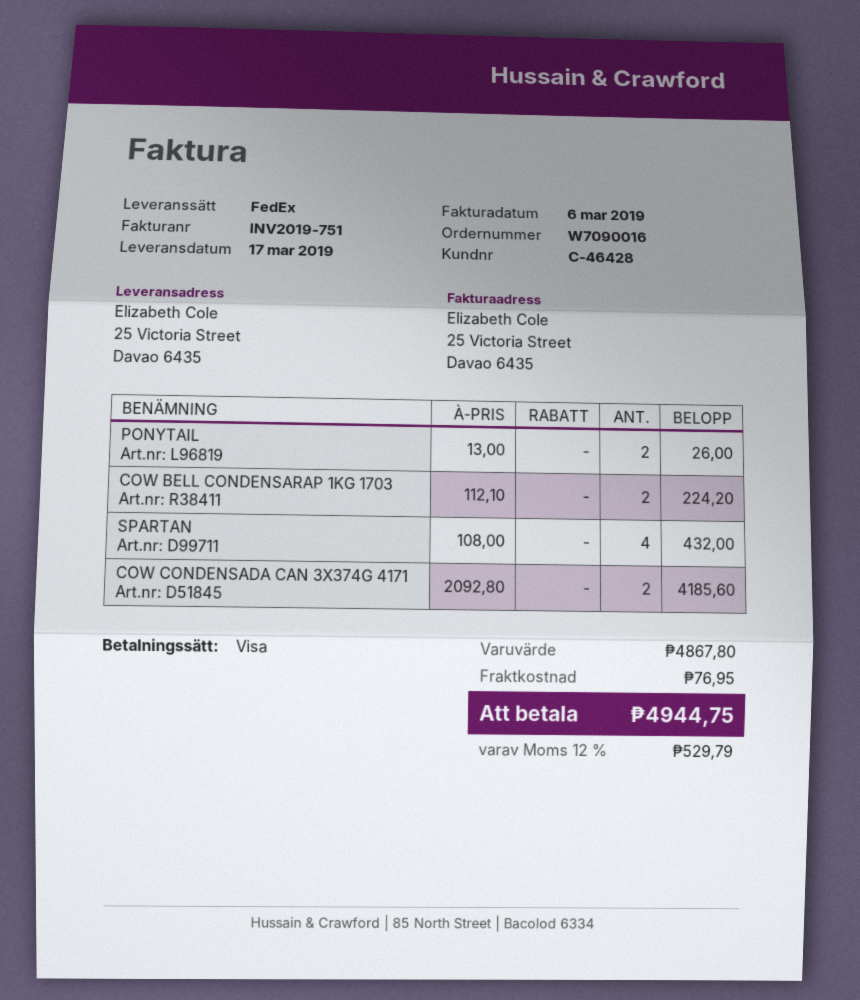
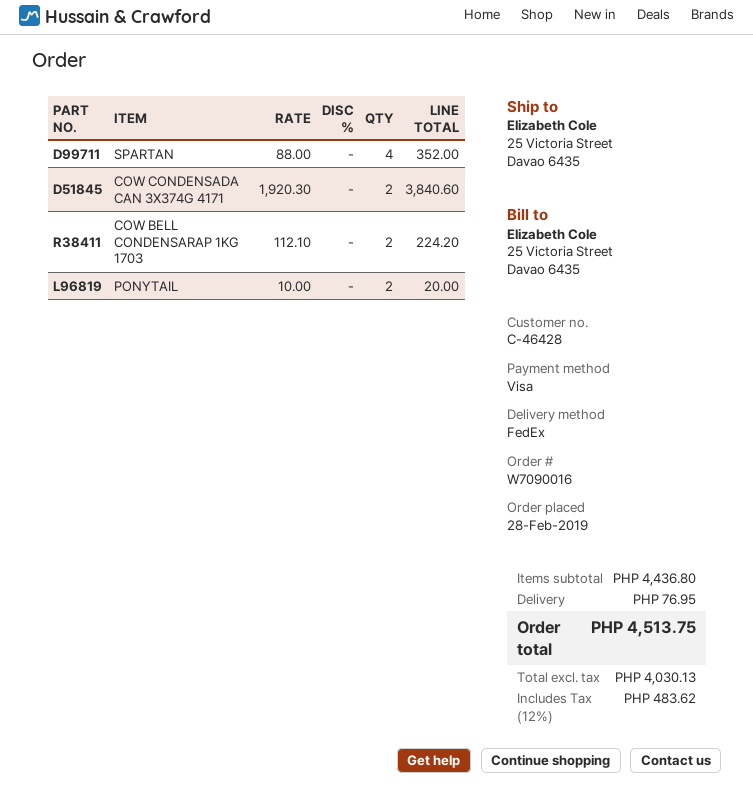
PONYTAIL: 2 x 13.00 = 26.00 -> 2 x 10.00 = 20.00
SPARTAN: 4 x 108.00 = 432.00 -> 4 x 88.00 = 352.00
COW CONDENSADA CAN 3X374G 4171: 2 x 2092.80 = 4185.60 -> 2 x 1920.30 = 3840.60
subtotal: 4867.80 -> 4436.80
tax: 12% = 529.79 -> 12% = 483.62
total: 4944.75 -> 4513.75

